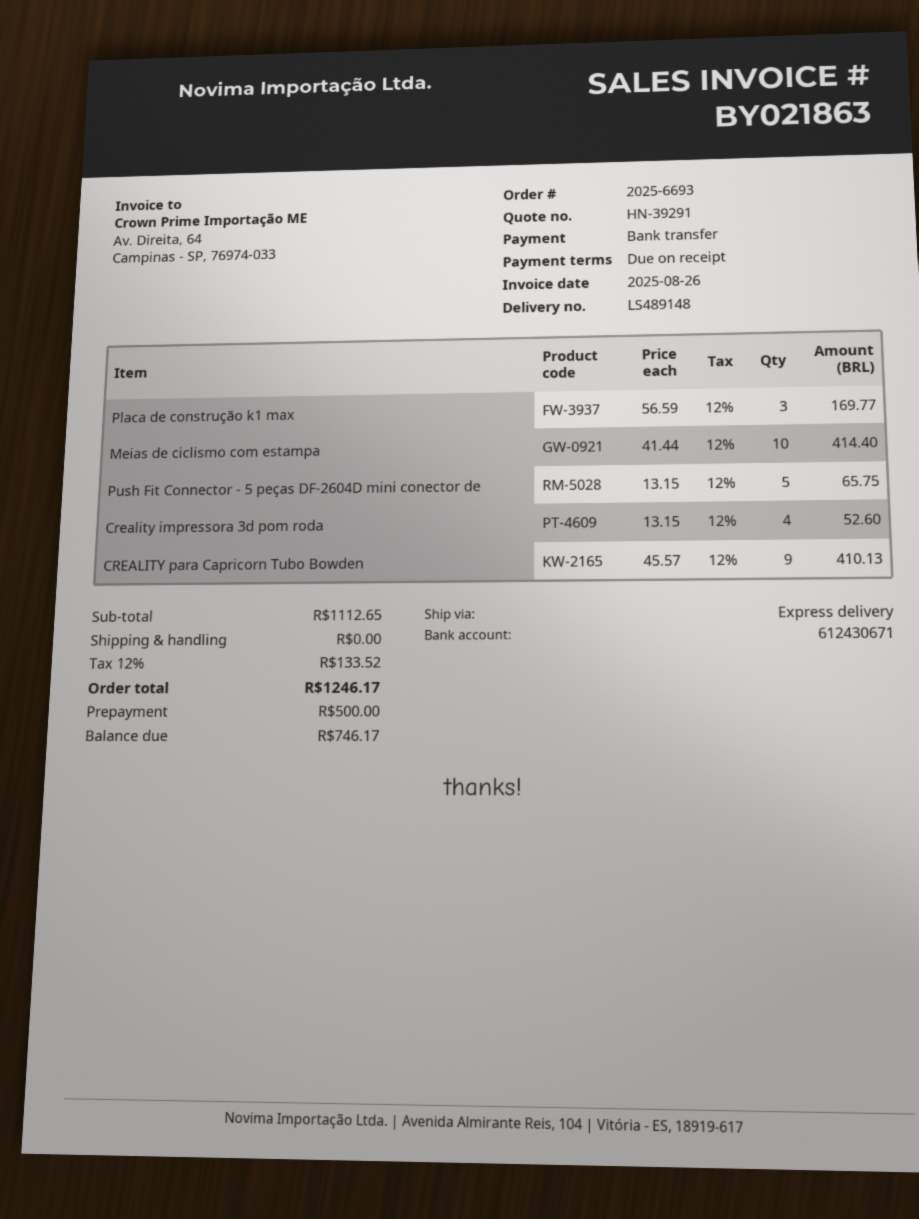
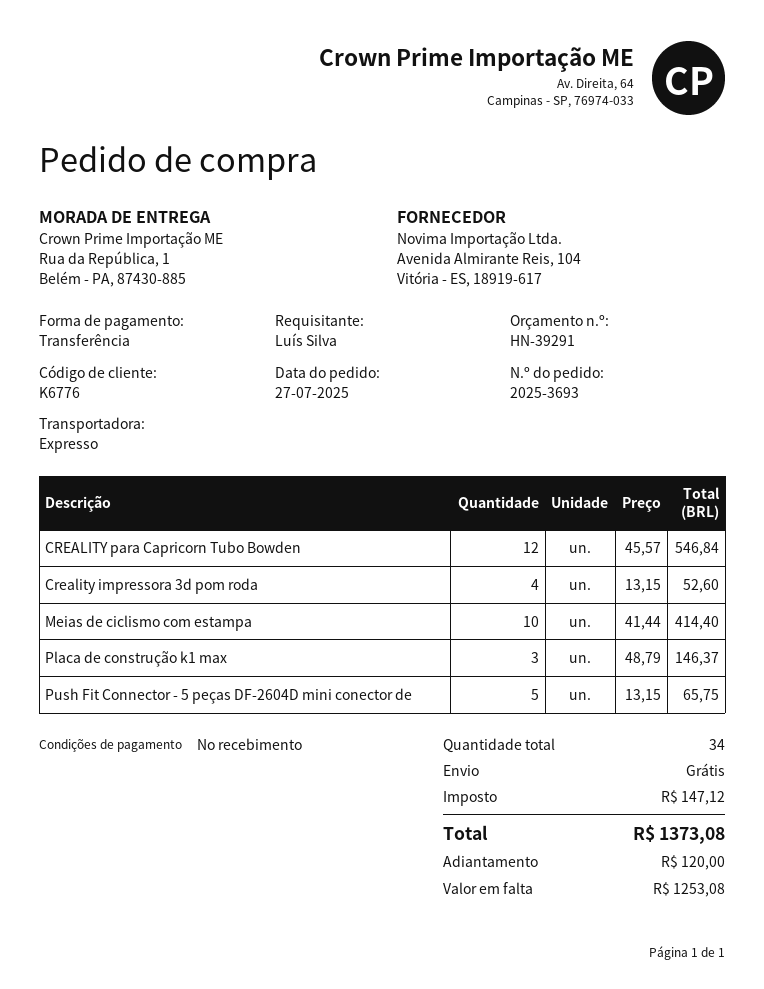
order number: 2025-6693 -> 2025-3693
Placa de construção k1 max: 3 x 56.59 = 169.77 -> 3 x 48.79 = 146.37
CREALITY para Capricorn Tubo Bowden: 9 x 45.57 = 410.13 -> 12 x 45.57 = 546.84
tax: 133.52 -> 147.12
total: 1246.17 -> 1373.08
deposit: 500.00 -> 120.00
balance: 746.17 -> 1253.08

